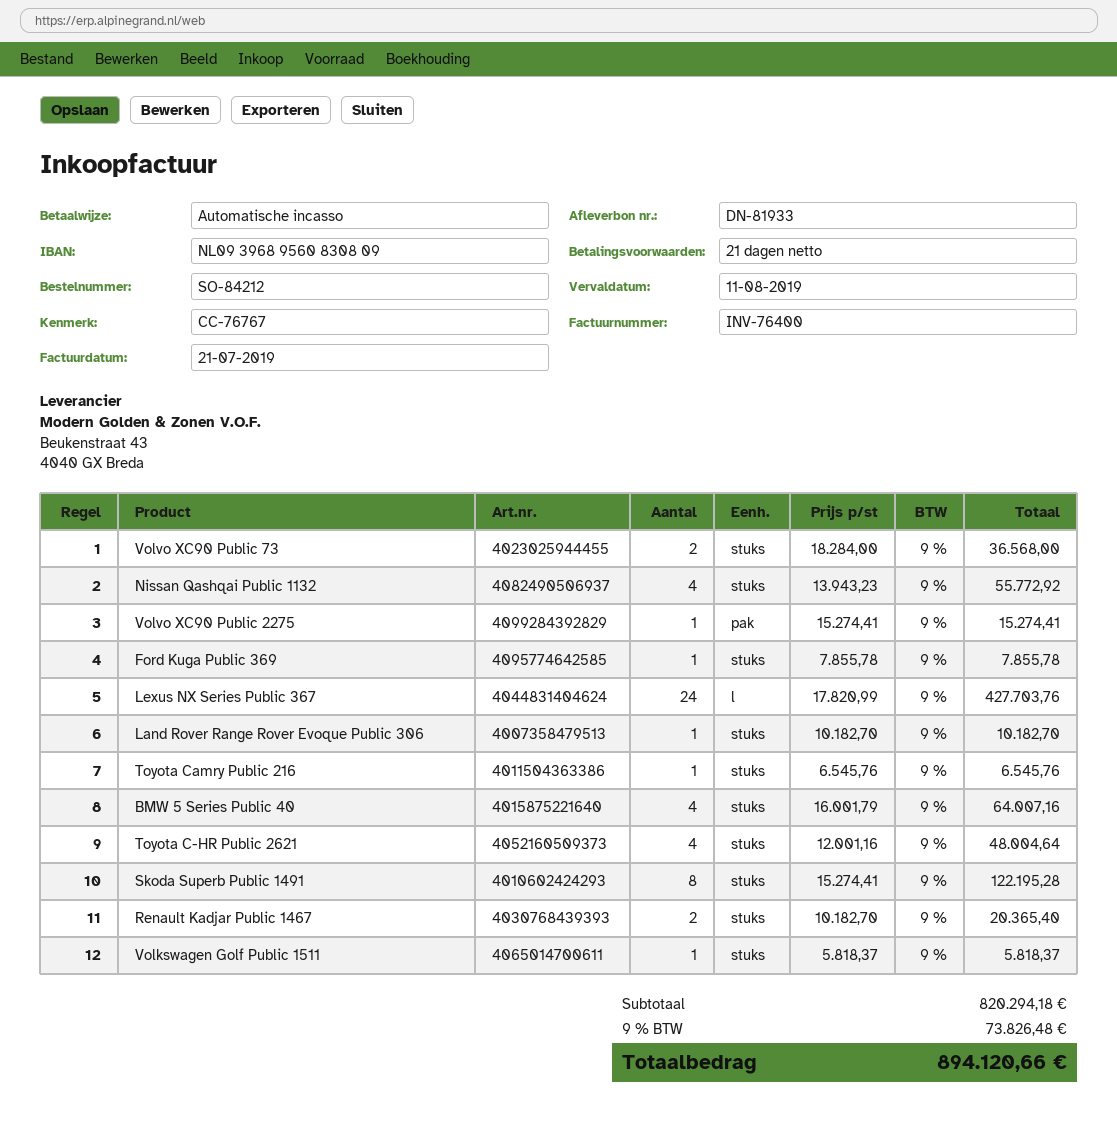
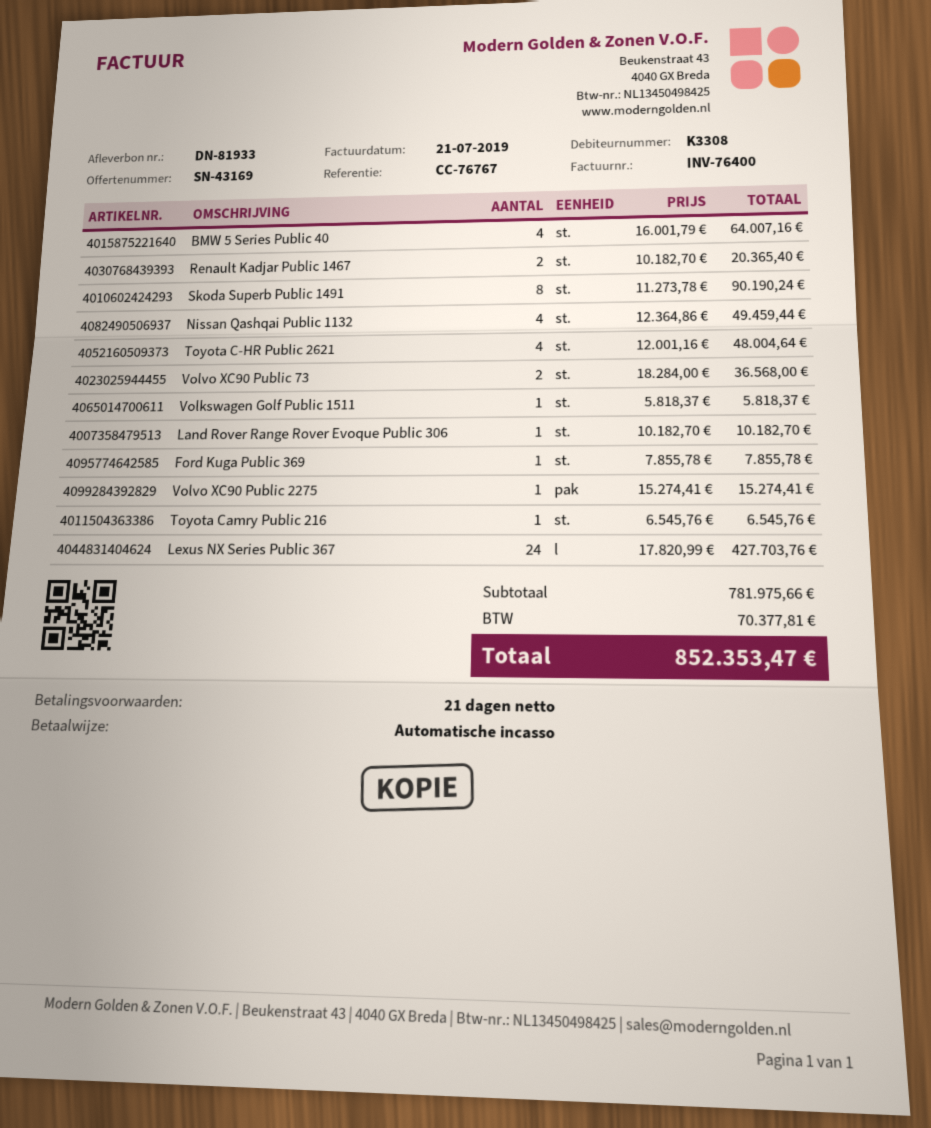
Nissan Qashqai Public 1132: 4 x 13943.23 = 55772.92 -> 4 x 12364.86 = 49459.44
Skoda Superb Public 1491: 8 x 15274.41 = 122195.28 -> 8 x 11273.78 = 90190.24
subtotal: 820294.18 -> 781975.66
tax: 73826.48 -> 70377.81
total: 894120.66 -> 852353.47

